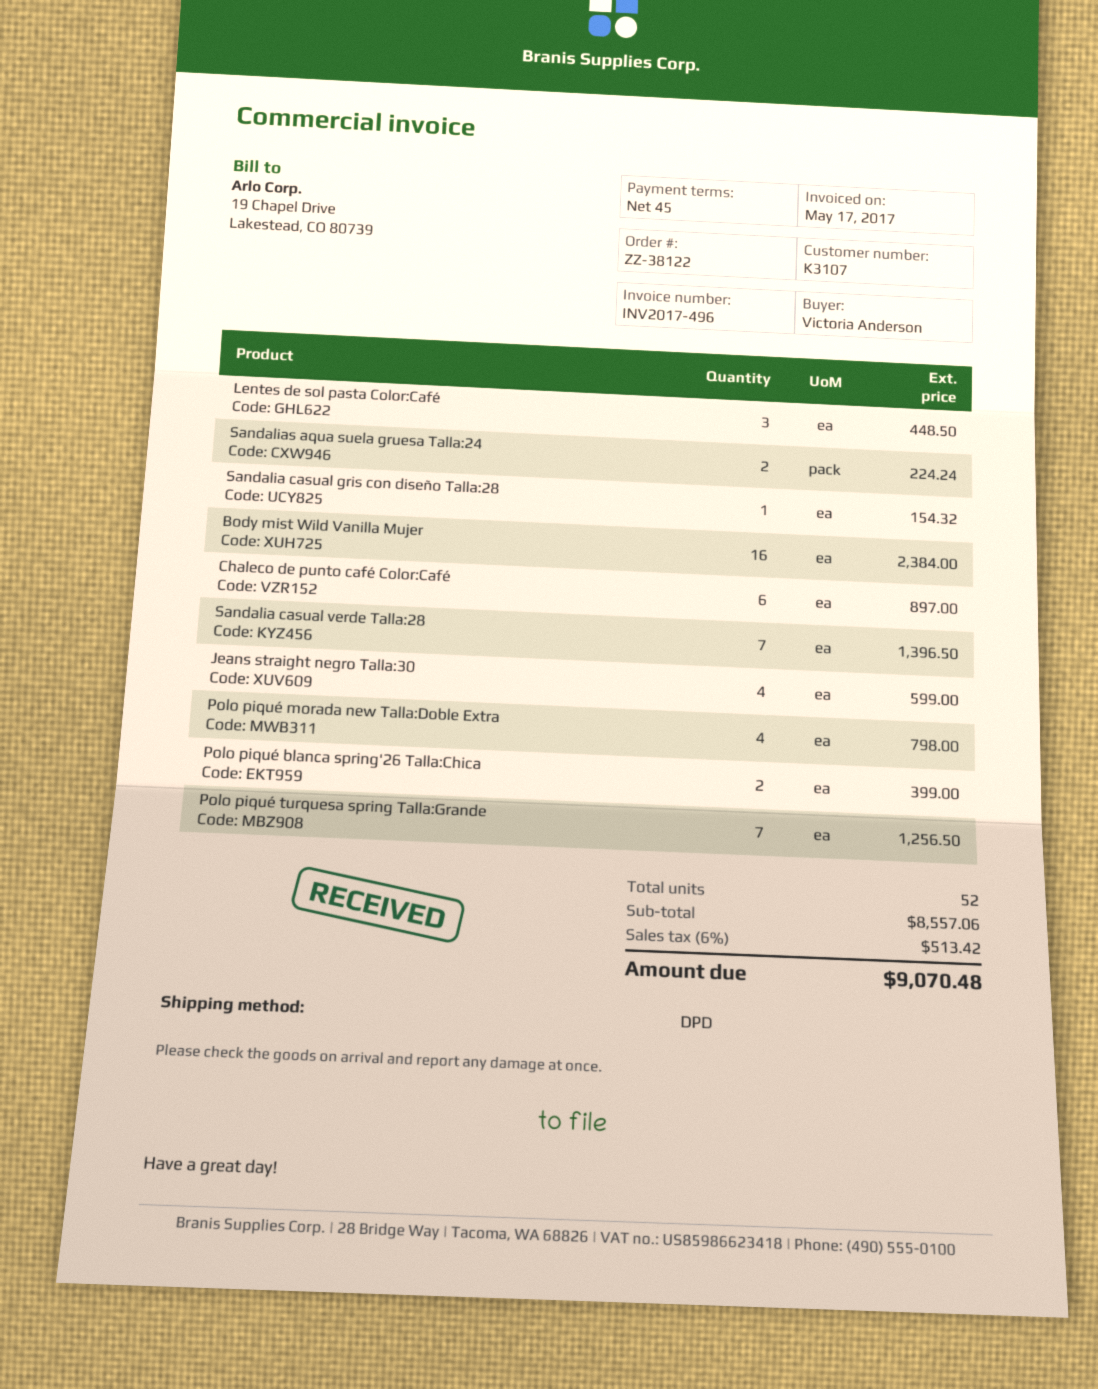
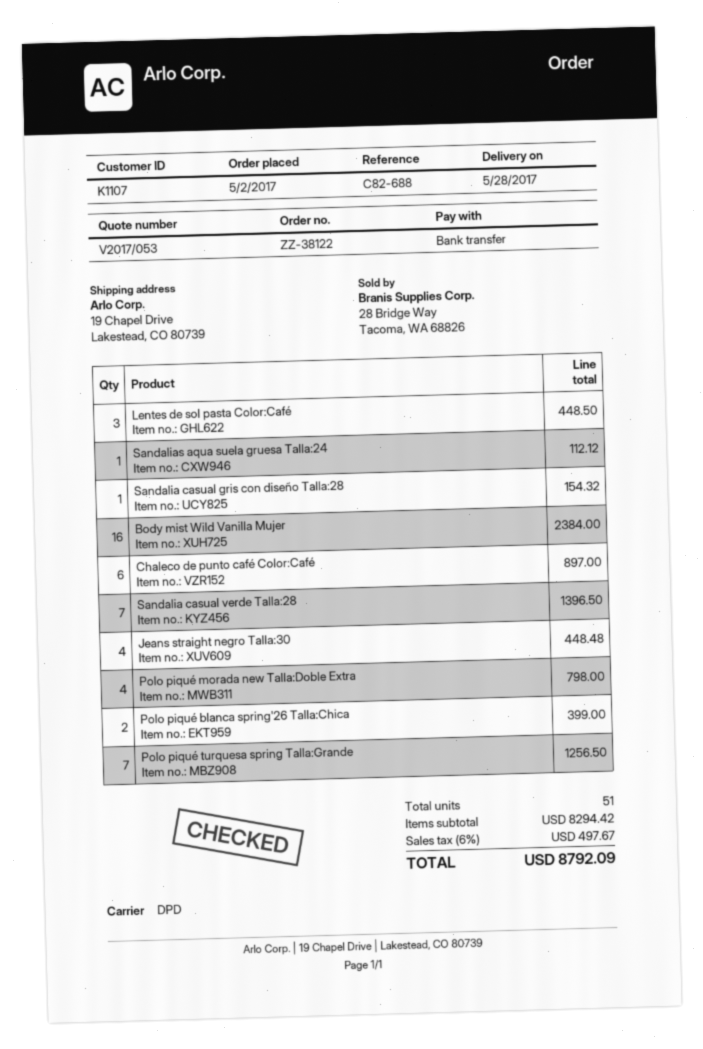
customer number: K3107 -> K1107
Sandalias aqua suela gruesa Talla:24: 2 for 224.24 -> 1 for 112.12
Jeans straight negro Talla:30: 4 for 599.00 -> 4 for 448.48
total quantity: 52 -> 51
subtotal: 8557.06 -> 8294.42
tax: 6% = 513.42 -> 6% = 497.67
total: 9070.48 -> 8792.09

